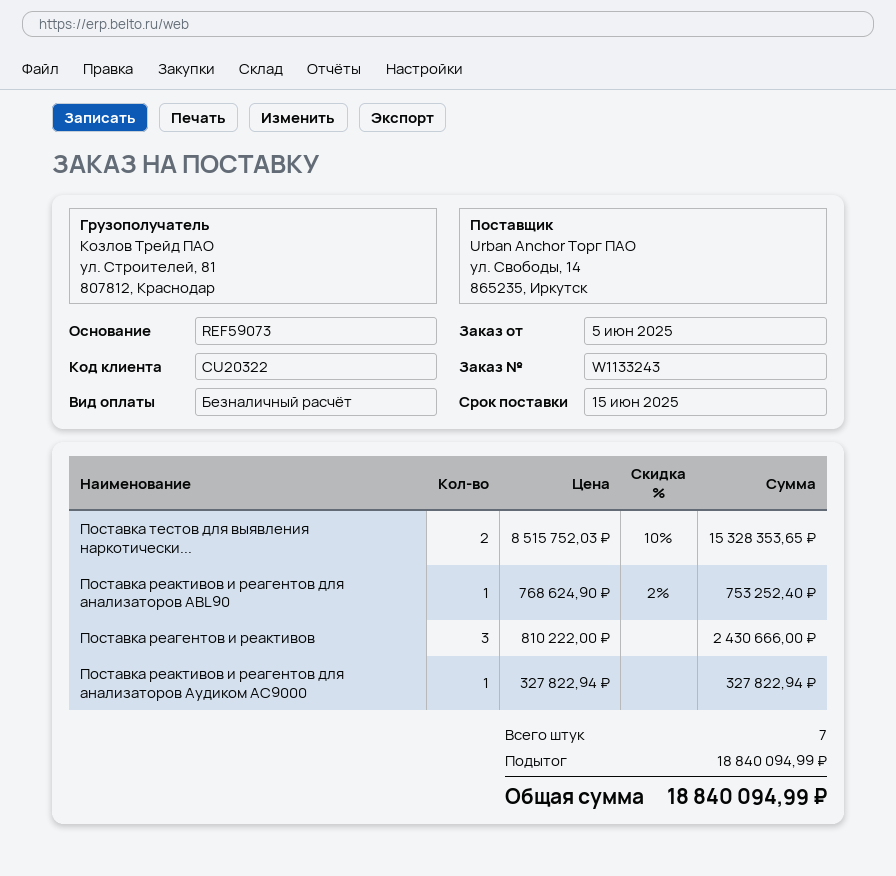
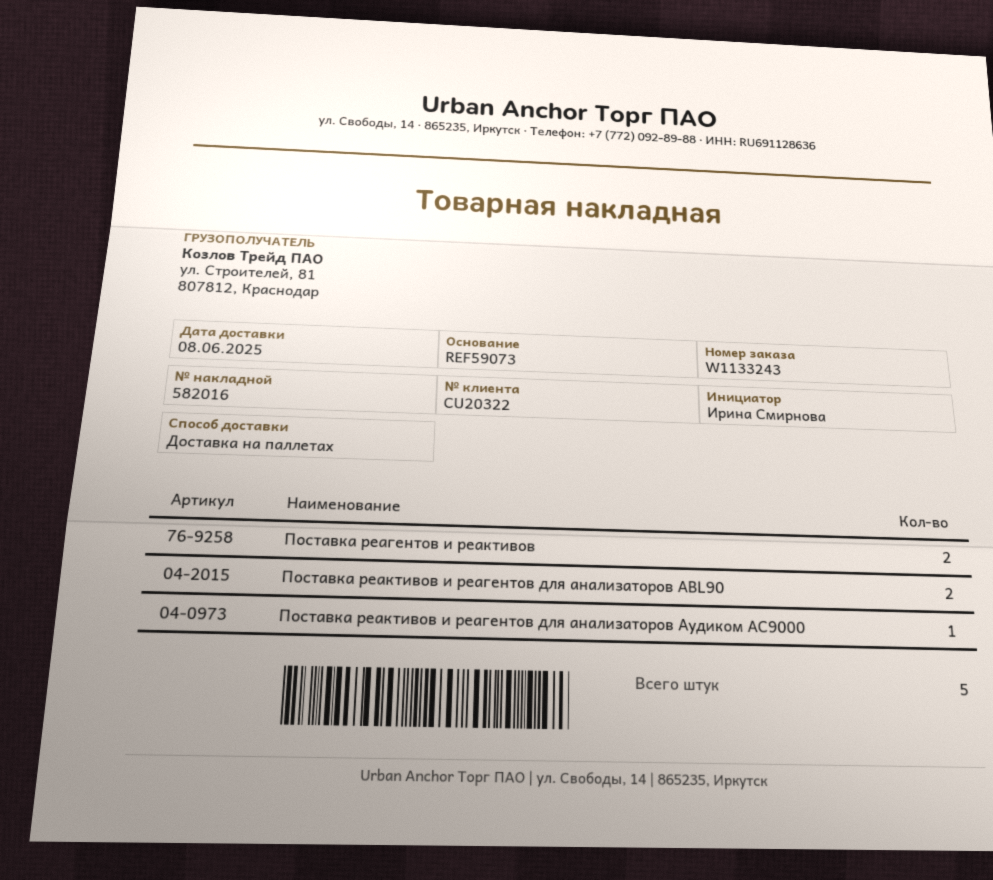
delivery date: 2025-06-15 -> 2025-06-08
Поставка тестов для выявления наркотически...: 2 -> none
Поставка реактивов и реагентов для анализаторов ABL90: 1 -> 2
Поставка реагентов и реактивов: 3 -> 2
total quantity: 7 -> 5

